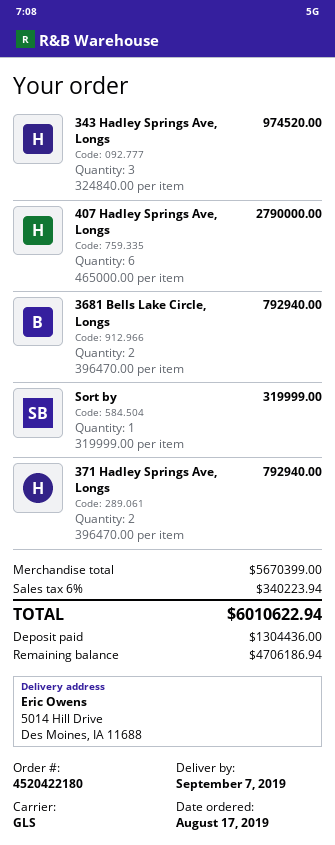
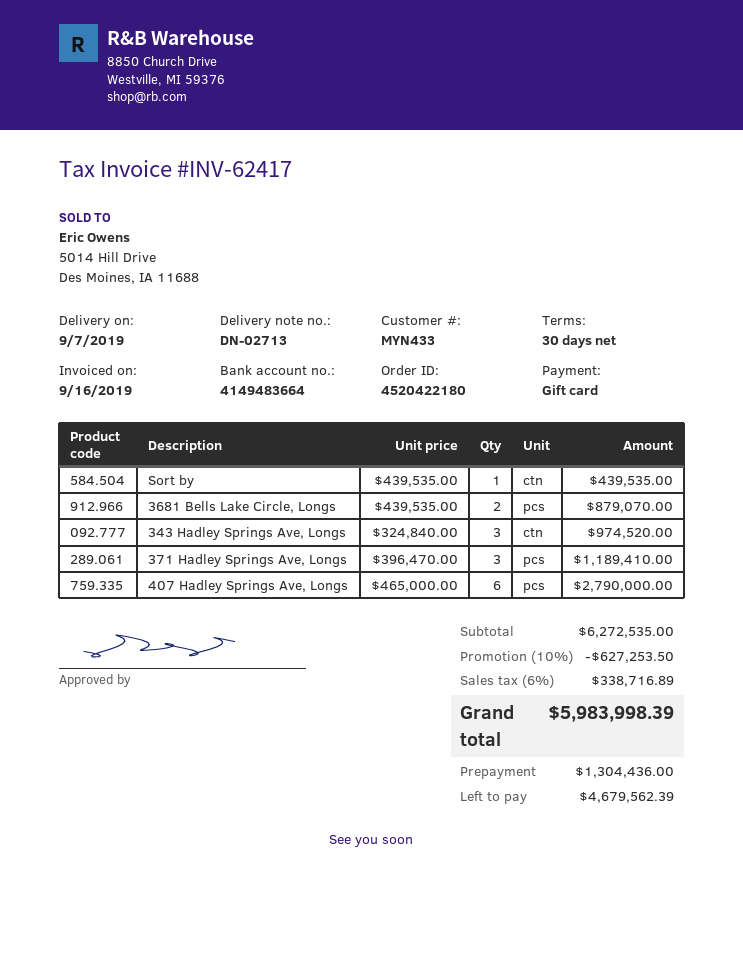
3681 Bells Lake Circle, Longs: 2 x 396470.00 = 792940.00 -> 2 x 439535.00 = 879070.00
Sort by: 1 x 319999.00 = 319999.00 -> 1 x 439535.00 = 439535.00
371 Hadley Springs Ave, Longs: 2 x 396470.00 = 792940.00 -> 3 x 396470.00 = 1189410.00
subtotal: 5670399.00 -> 6272535.00
discount: none -> 10% = 627253.50
tax: 6% = 340223.94 -> 6% = 338716.89
total: 6010622.94 -> 5983998.39
balance: 4706186.94 -> 4679562.39

